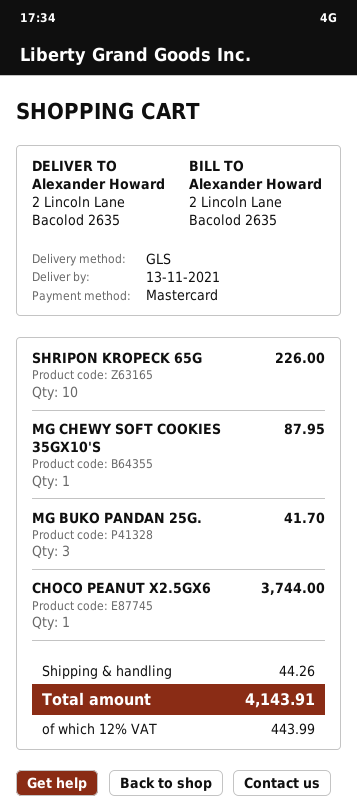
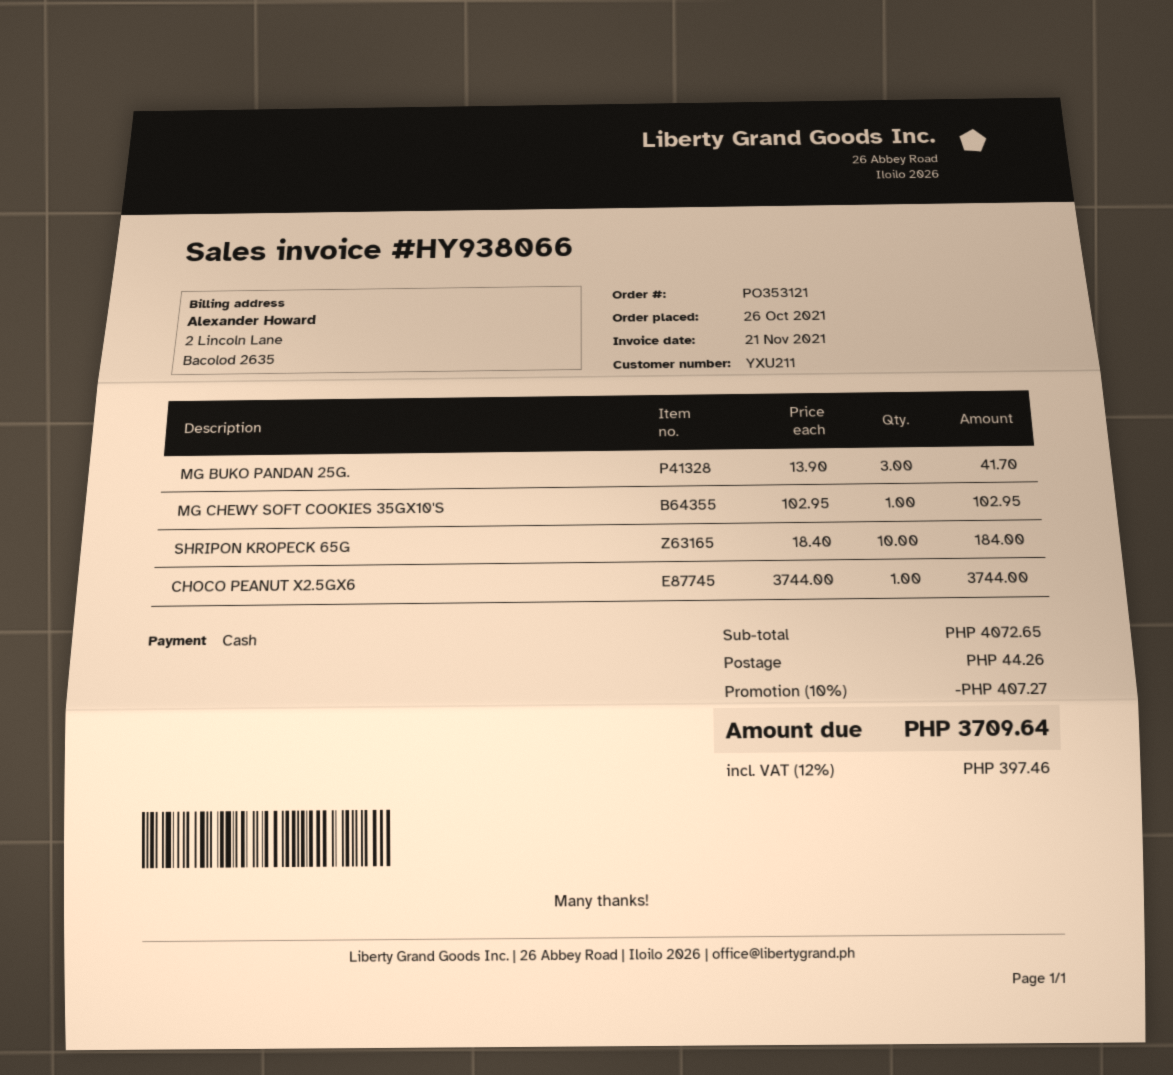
payment method: Mastercard -> cash
SHRIPON KROPECK 65G: 10 for 226.00 -> 10 for 184.00
MG CHEWY SOFT COOKIES 35GX10'S: 1 for 87.95 -> 1 for 102.95
discount: none -> 10% = 407.27
tax: 12% = 443.99 -> 12% = 397.46
total: 4143.91 -> 3709.64

